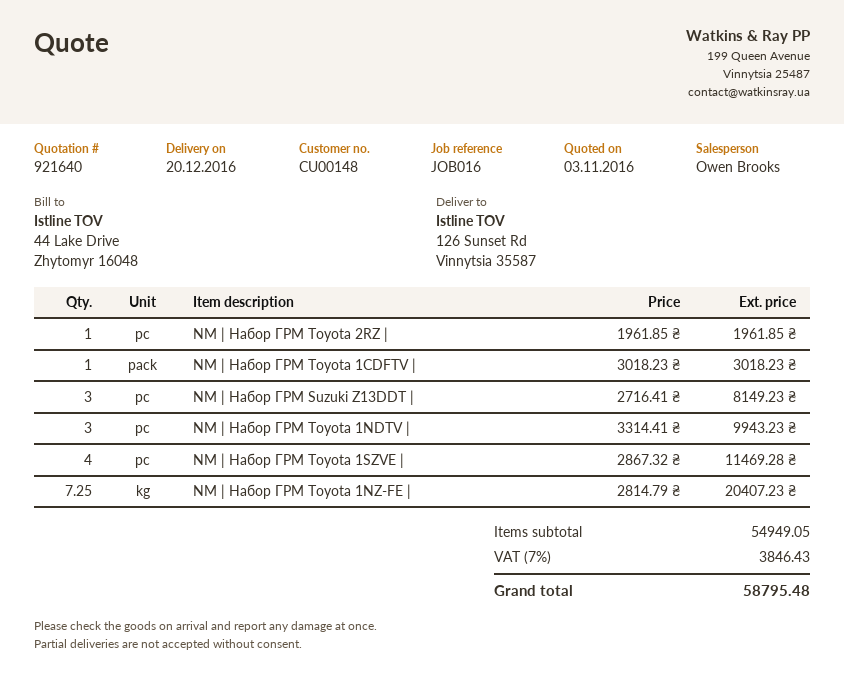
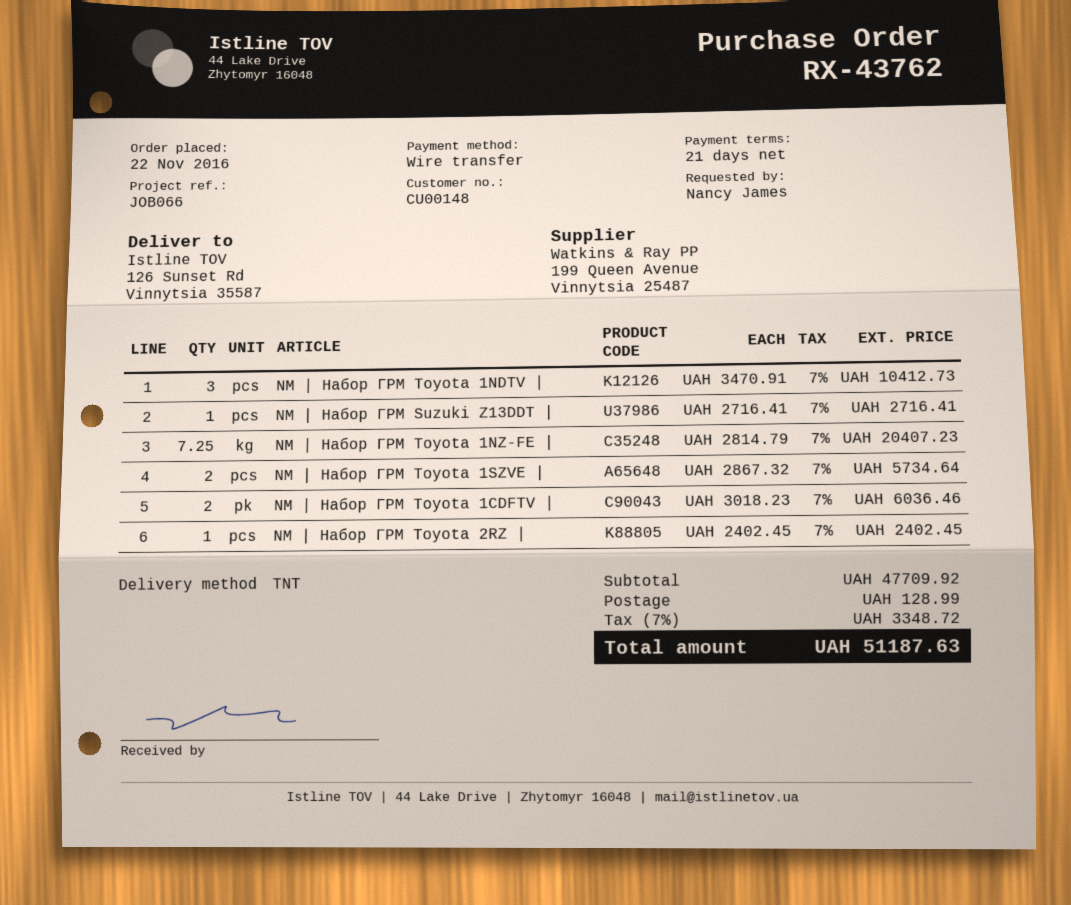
reference: JOB016 -> JOB066
NM | Набор ГРМ Toyota 2RZ |: 1 x 1961.85 = 1961.85 -> 1 x 2402.45 = 2402.45
NM | Набор ГРМ Toyota 1CDFTV |: 1 x 3018.23 = 3018.23 -> 2 x 3018.23 = 6036.46
NM | Набор ГРМ Suzuki Z13DDT |: 3 x 2716.41 = 8149.23 -> 1 x 2716.41 = 2716.41
NM | Набор ГРМ Toyota 1NDTV |: 3 x 3314.41 = 9943.23 -> 3 x 3470.91 = 10412.73
NM | Набор ГРМ Toyota 1SZVE |: 4 x 2867.32 = 11469.28 -> 2 x 2867.32 = 5734.64
subtotal: 54949.05 -> 47709.92
shipping: none -> 128.99
tax: 7% = 3846.43 -> 7% = 3348.72
total: 58795.48 -> 51187.63

